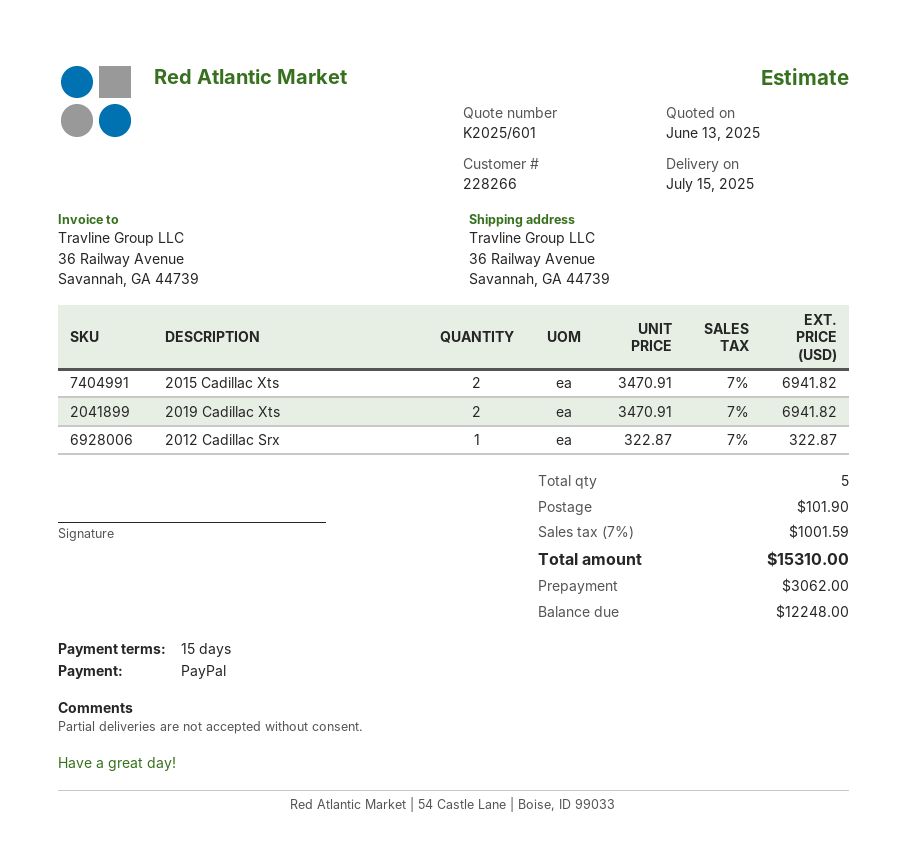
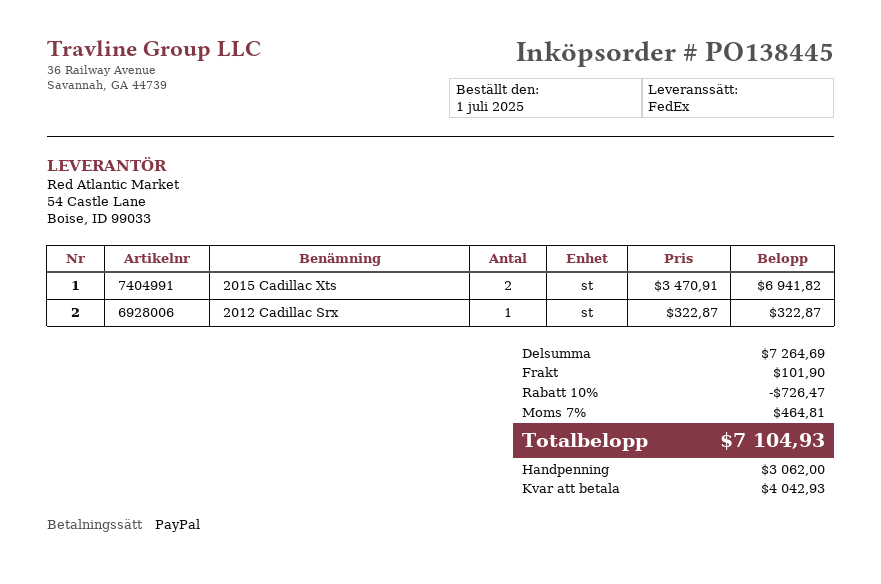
2019 Cadillac Xts: 2 x 3470.91 = 6941.82 -> none
discount: none -> 10% = 726.47
tax: 7% = 1001.59 -> 7% = 464.81
total: 15310.00 -> 7104.93
balance: 12248.00 -> 4042.93

